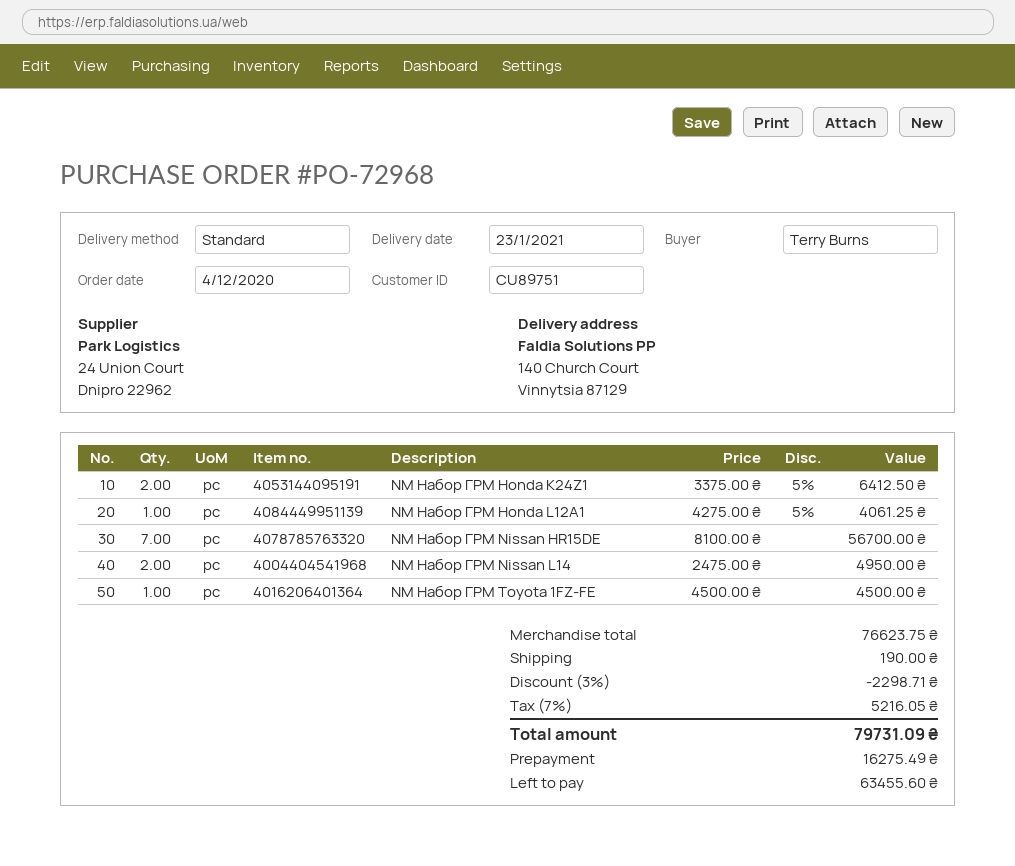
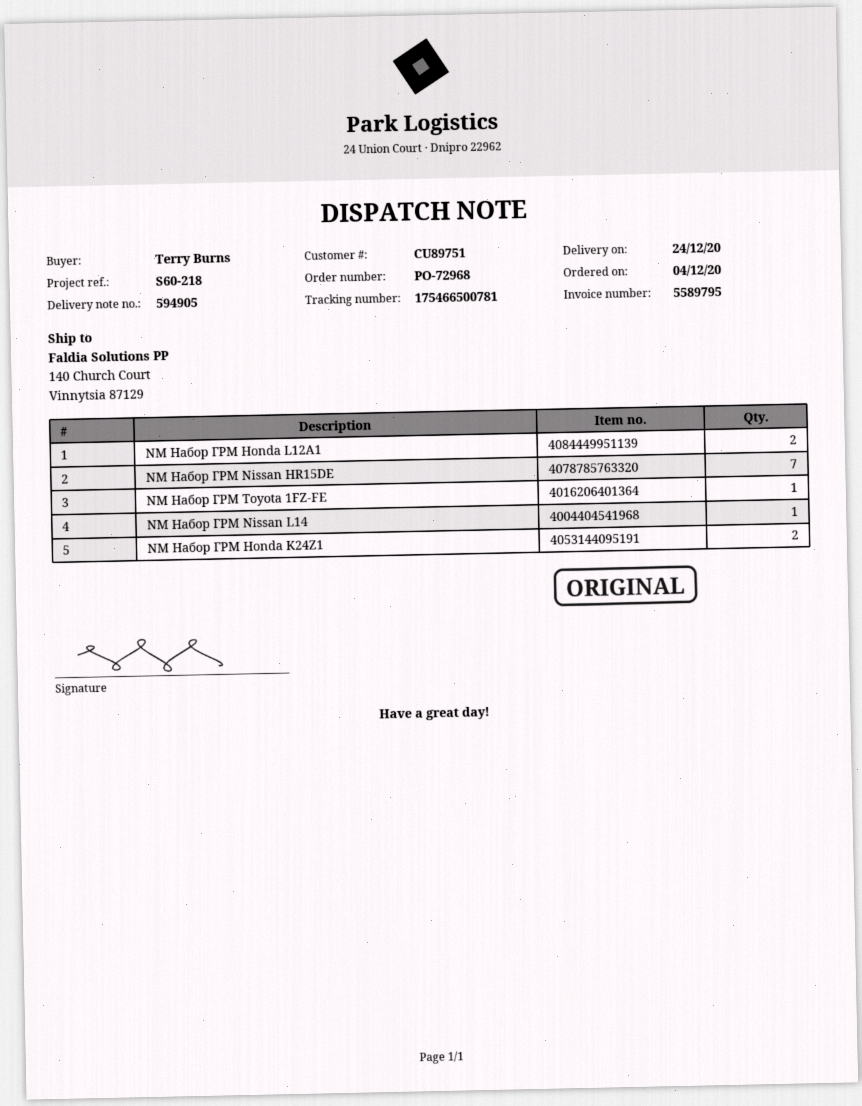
delivery date: 2021-01-23 -> 2020-12-24
NM Набор ГРМ Honda L12A1: 1 -> 2
NM Набор ГРМ Nissan L14: 2 -> 1

